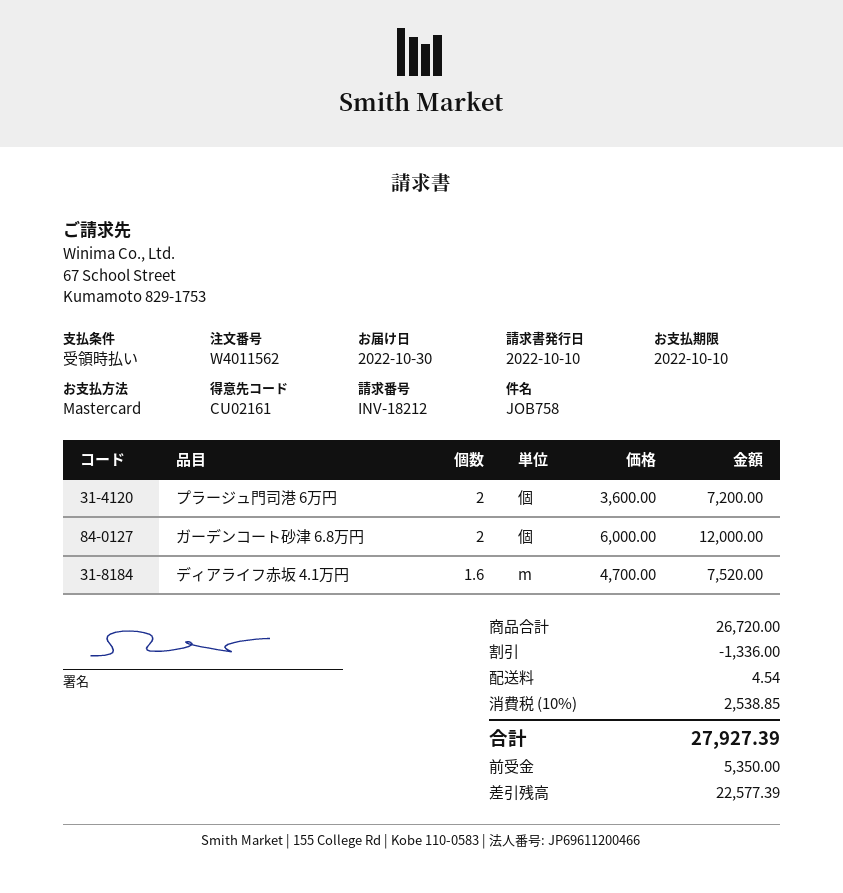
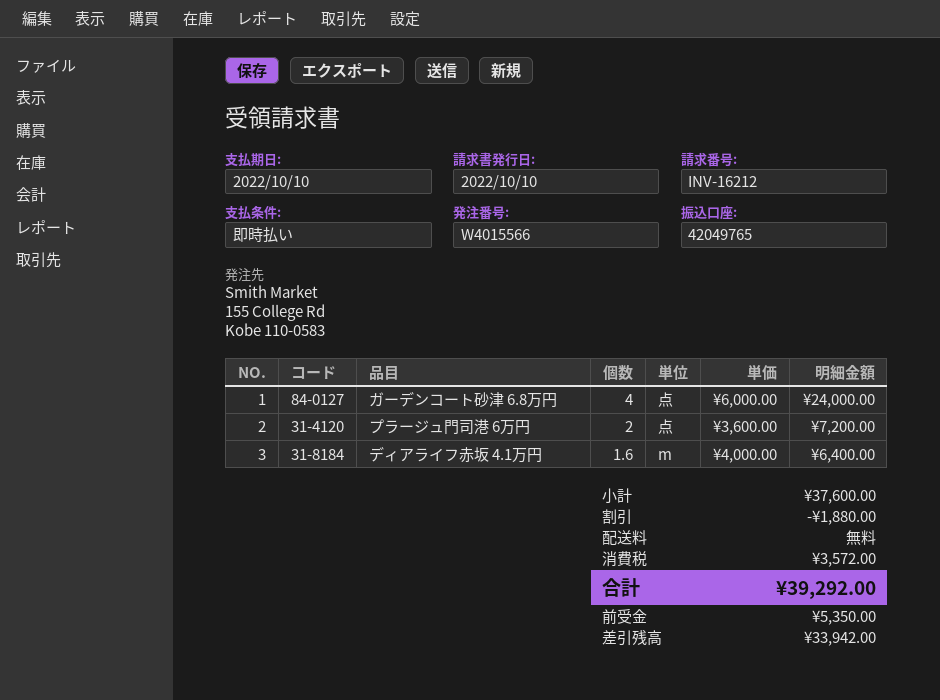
order number: W4011562 -> W4015566
invoice number: INV-18212 -> INV-16212
ガーデンコート砂津 6.8万円: 2 x 6000.00 = 12000.00 -> 4 x 6000.00 = 24000.00
ディアライフ赤坂 4.1万円: 1.6 x 4700.00 = 7520.00 -> 1.6 x 4000.00 = 6400.00
subtotal: 26720.00 -> 37600.00
discount: 1336.00 -> 1880.00
shipping: 4.54 -> 0.00
tax: 2538.85 -> 3572.00
total: 27927.39 -> 39292.00
balance: 22577.39 -> 33942.00

